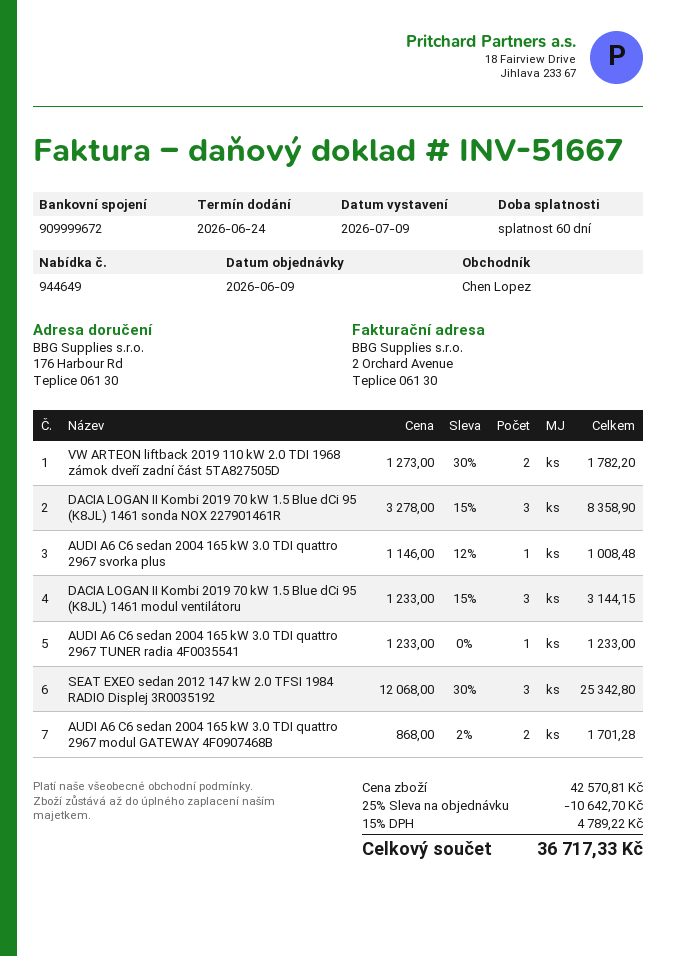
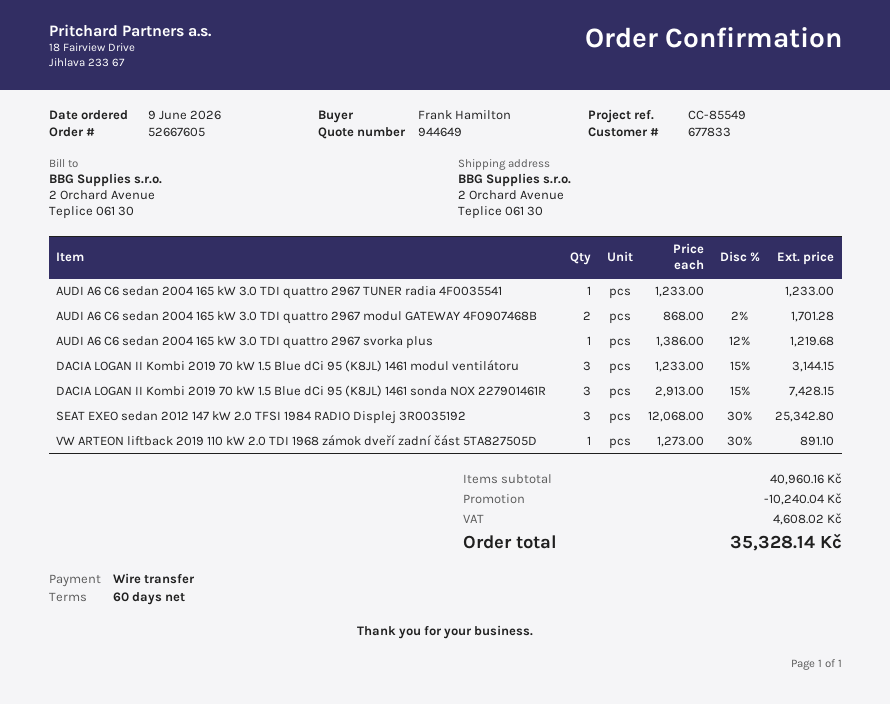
ship to: 176 Harbour Rd, Teplice 061 30 -> 2 Orchard Avenue, Teplice 061 30
VW ARTEON liftback 2019 110 kW 2.0 TDI 1968 zámok dveří zadní část 5TA827505D: 2 x 1273.00 - 30% = 1782.20 -> 1 x 1273.00 - 30% = 891.10
DACIA LOGAN II Kombi 2019 70 kW 1.5 Blue dCi 95 (K8JL) 1461 sonda NOX 227901461R: 3 x 3278.00 - 15% = 8358.90 -> 3 x 2913.00 - 15% = 7428.15
AUDI A6 C6 sedan 2004 165 kW 3.0 TDI quattro 2967 svorka plus: 1 x 1146.00 - 12% = 1008.48 -> 1 x 1386.00 - 12% = 1219.68
subtotal: 42570.81 -> 40960.16
discount: 10642.70 -> 10240.04
tax: 4789.22 -> 4608.02
total: 36717.33 -> 35328.14

